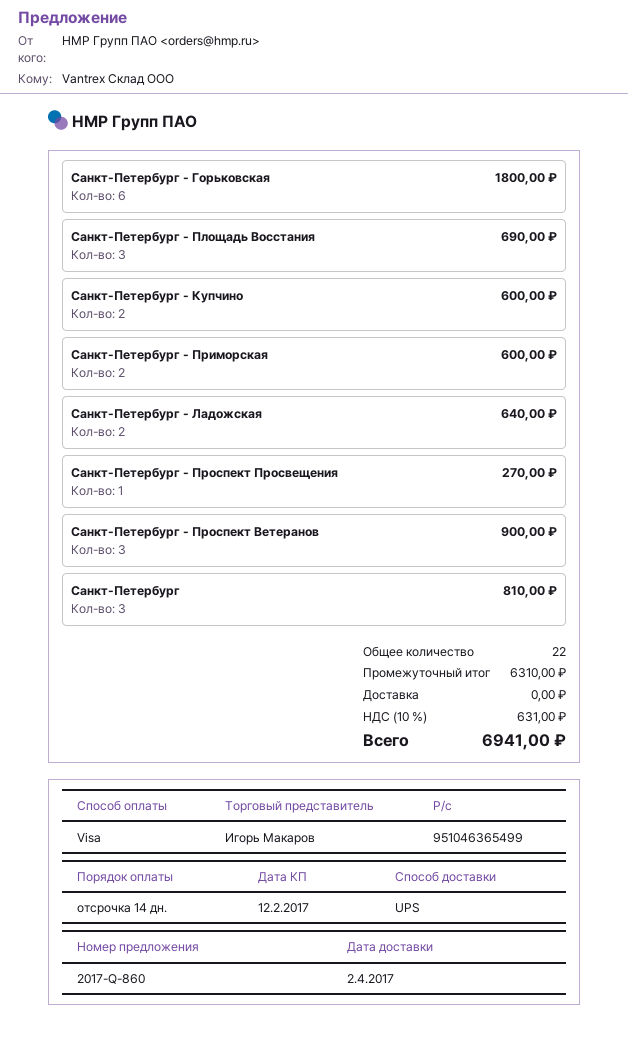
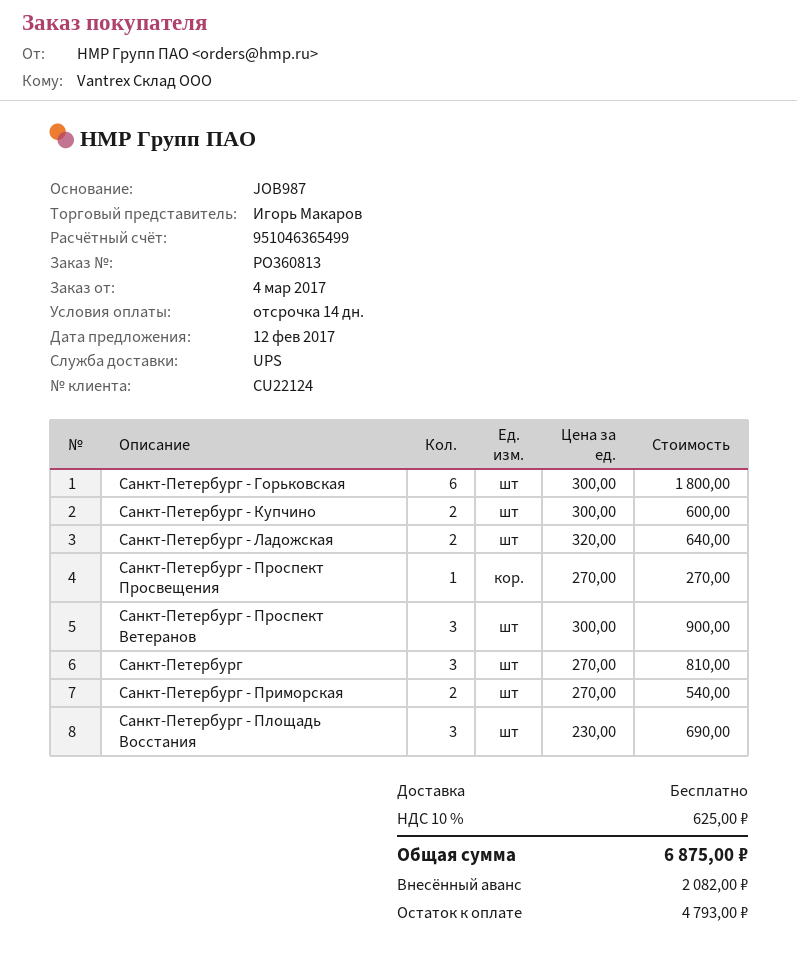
Санкт-Петербург - Приморская: 2 for 600.00 -> 2 for 540.00
tax: 10% = 631.00 -> 10% = 625.00
total: 6941.00 -> 6875.00

